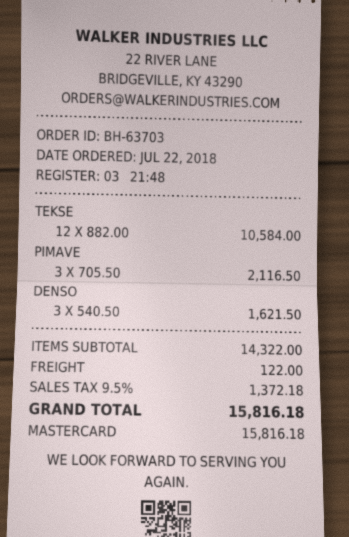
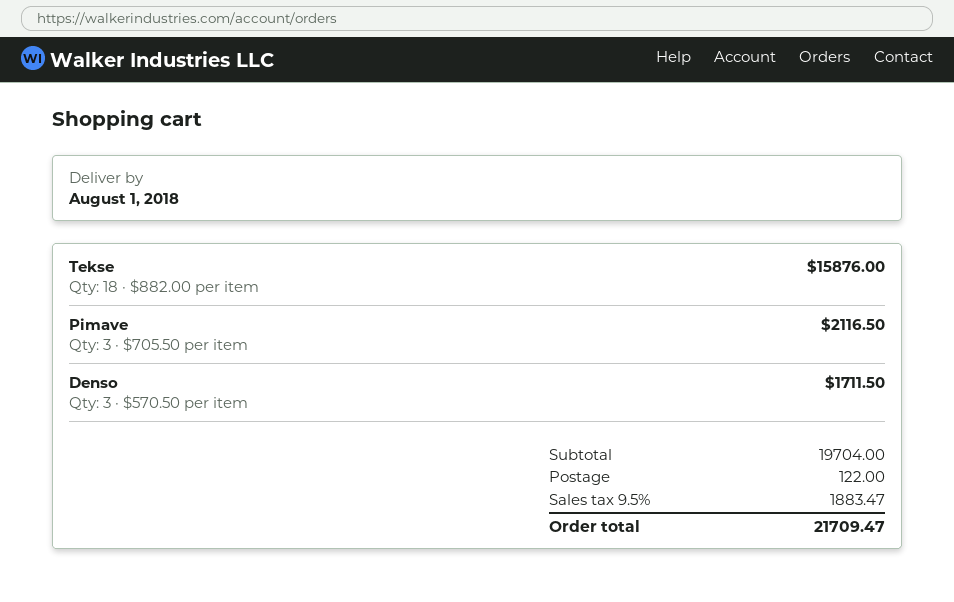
TEKSE: 12 x 882.00 = 10584.00 -> 18 x 882.00 = 15876.00
DENSO: 3 x 540.50 = 1621.50 -> 3 x 570.50 = 1711.50
subtotal: 14322.00 -> 19704.00
tax: 9.5% = 1372.18 -> 9.5% = 1883.47
total: 15816.18 -> 21709.47

